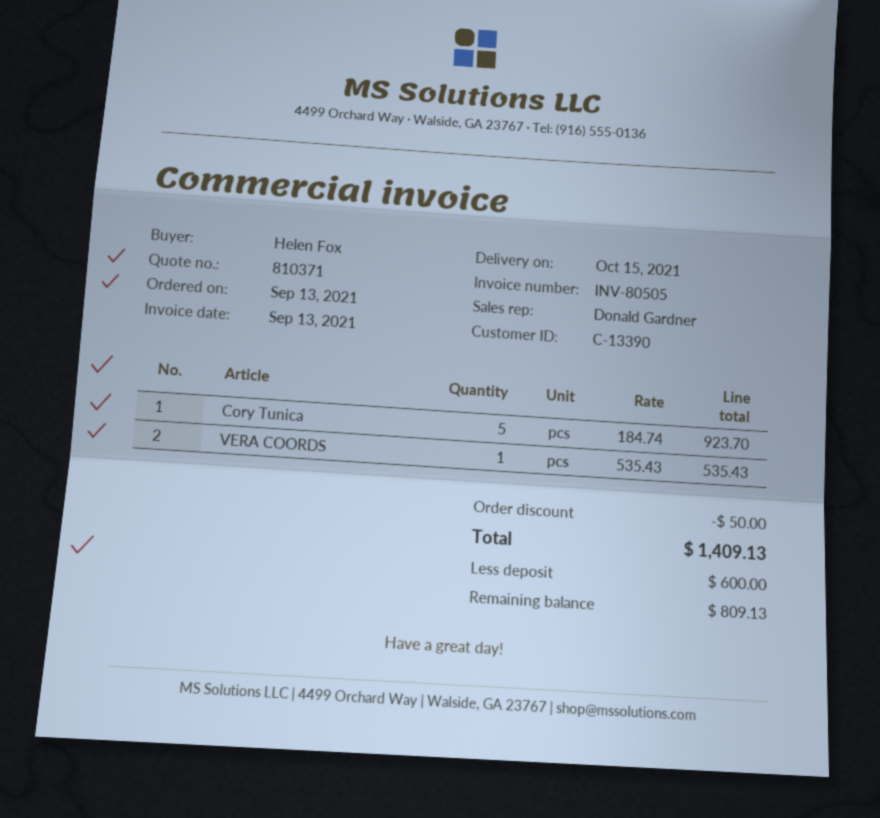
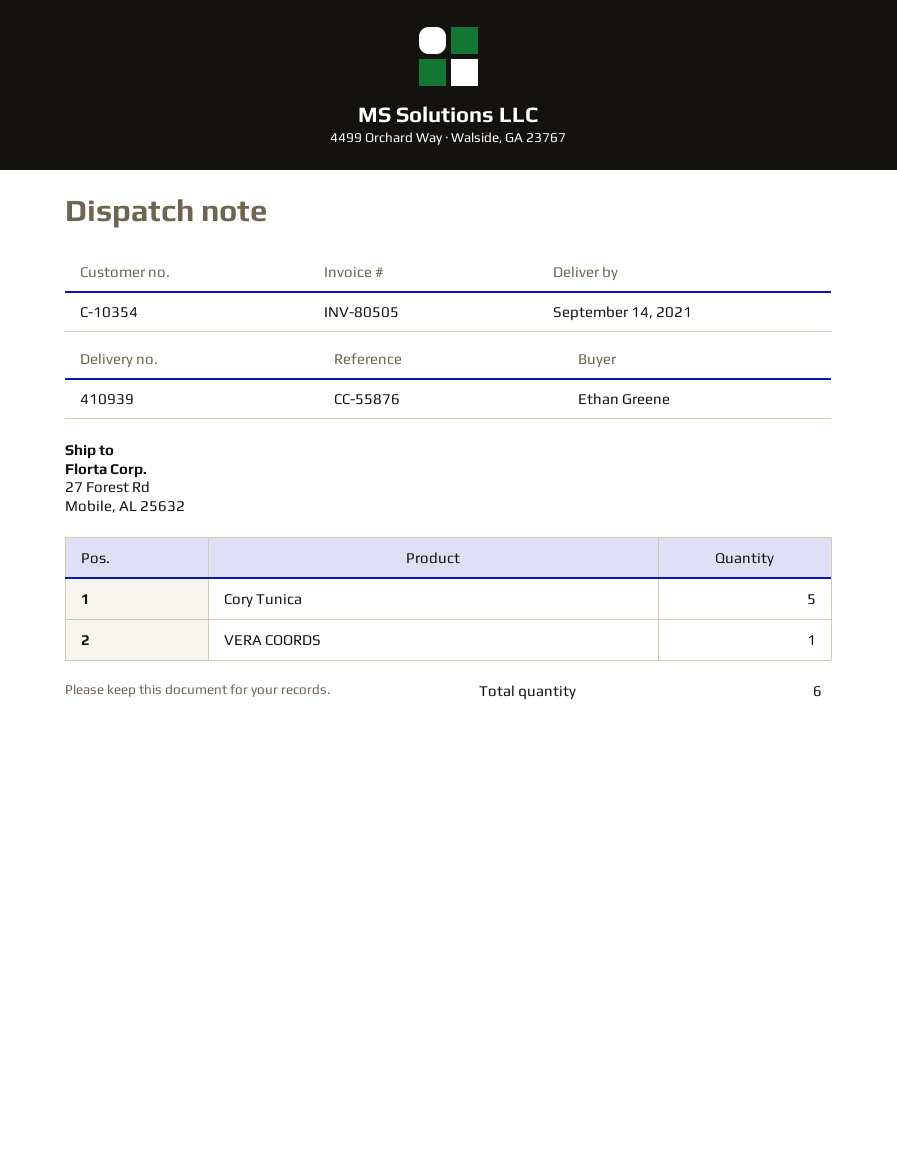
delivery date: 2021-10-15 -> 2021-09-14
customer number: C-13390 -> C-10354
ordered by: Helen Fox -> Ethan Greene

